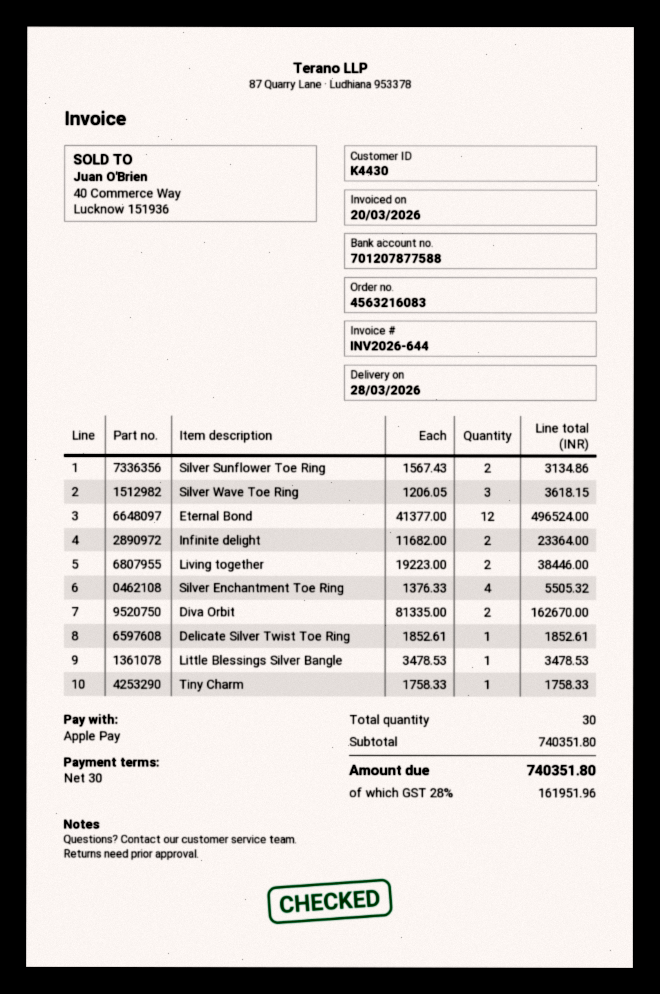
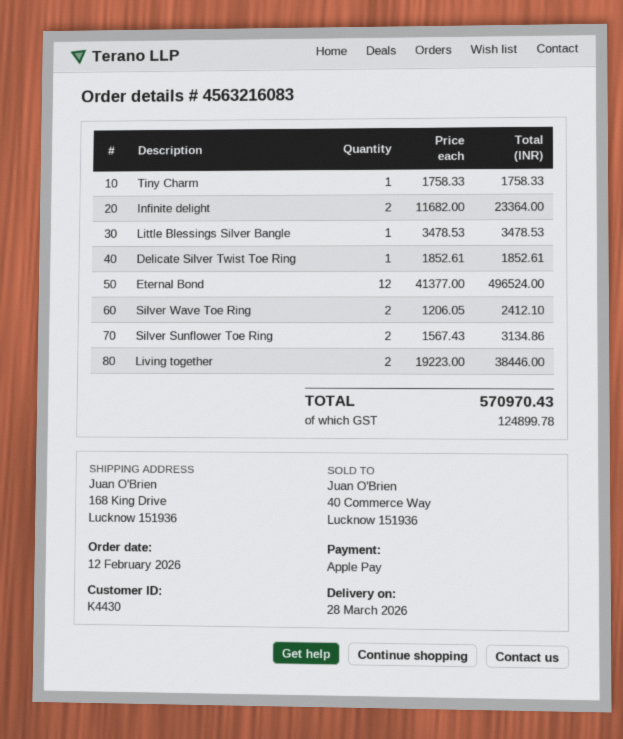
Silver Wave Toe Ring: 3 x 1206.05 = 3618.15 -> 2 x 1206.05 = 2412.10
Silver Enchantment Toe Ring: 4 x 1376.33 = 5505.32 -> none
Diva Orbit: 2 x 81335.00 = 162670.00 -> none
tax: 161951.96 -> 124899.78
total: 740351.80 -> 570970.43

